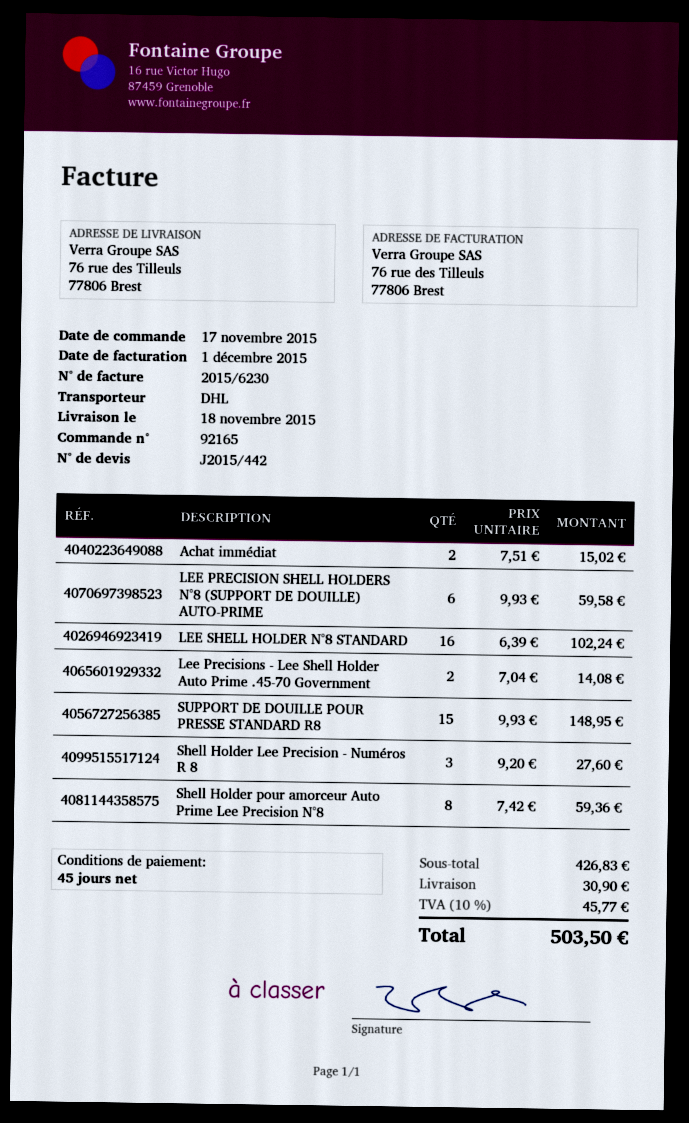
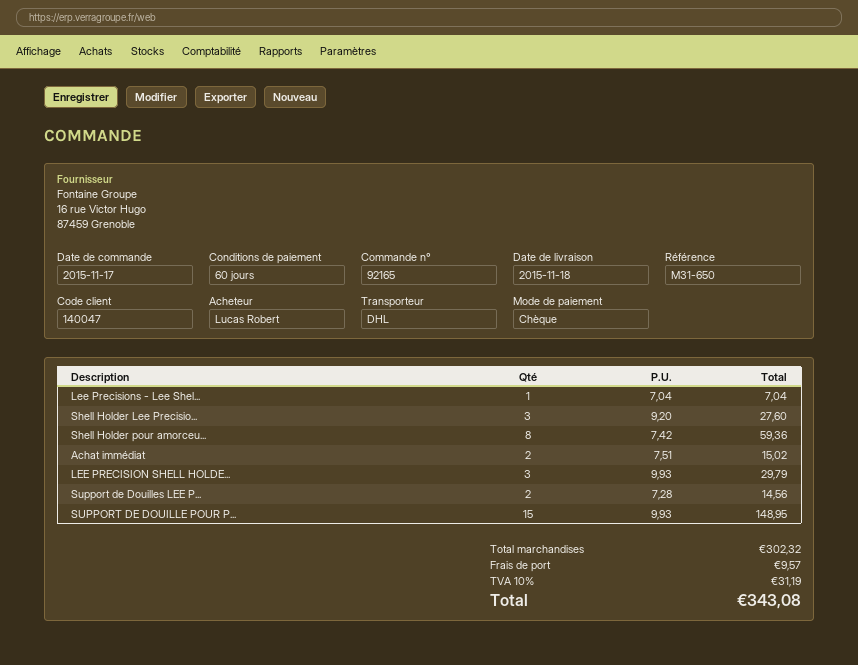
payment terms: 45 days -> 60 days
LEE PRECISION SHELL HOLDERS N°8 (SUPPORT DE DOUILLE) AUTO-PRIME: 6 x 9.93 = 59.58 -> 3 x 9.93 = 29.79
LEE SHELL HOLDER N°8 STANDARD: 16 x 6.39 = 102.24 -> none
Lee Precisions - Lee Shell Holder Auto Prime .45-70 Government: 2 x 7.04 = 14.08 -> 1 x 7.04 = 7.04
Support de Douilles LEE P...: none -> 2 x 7.28 = 14.56
subtotal: 426.83 -> 302.32
shipping: 30.90 -> 9.57
tax: 10% = 45.77 -> 10% = 31.19
total: 503.50 -> 343.08

